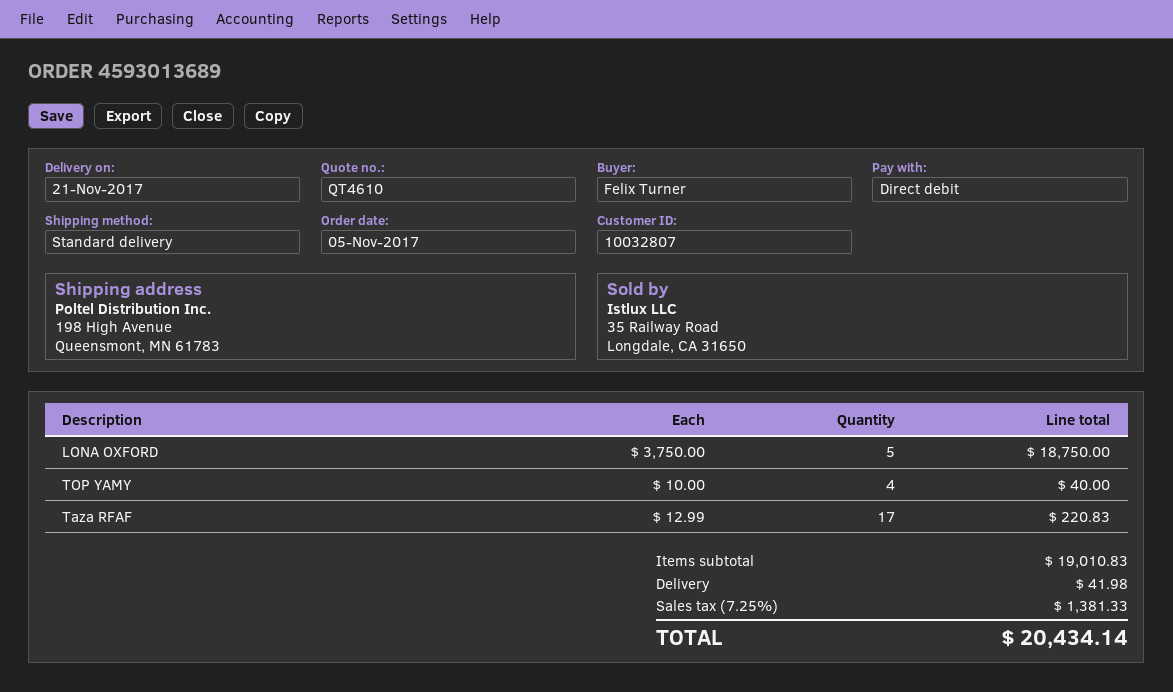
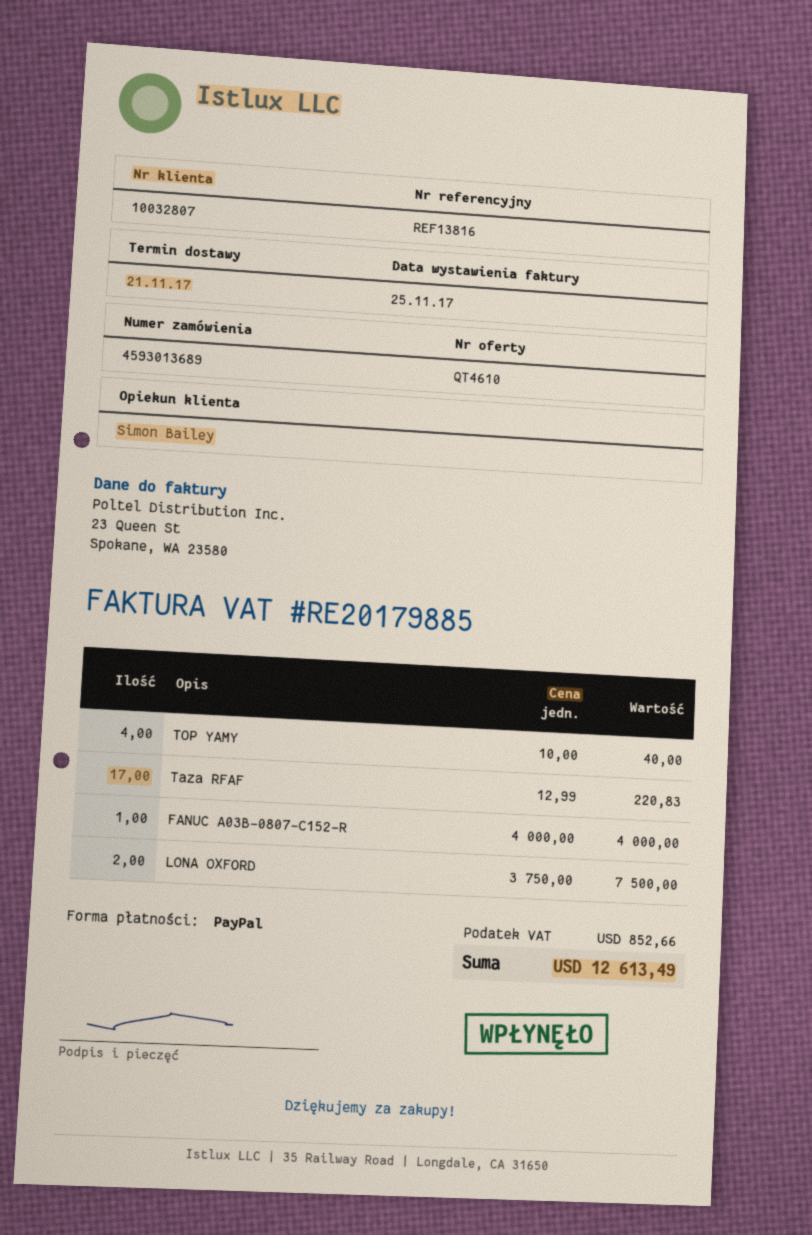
payment method: direct debit -> PayPal
LONA OXFORD: 5 x 3750.00 = 18750.00 -> 2 x 3750.00 = 7500.00
FANUC A03B-0807-C152-R: none -> 1 x 4000.00 = 4000.00
shipping: 41.98 -> none
tax: 1381.33 -> 852.66
total: 20434.14 -> 12613.49

